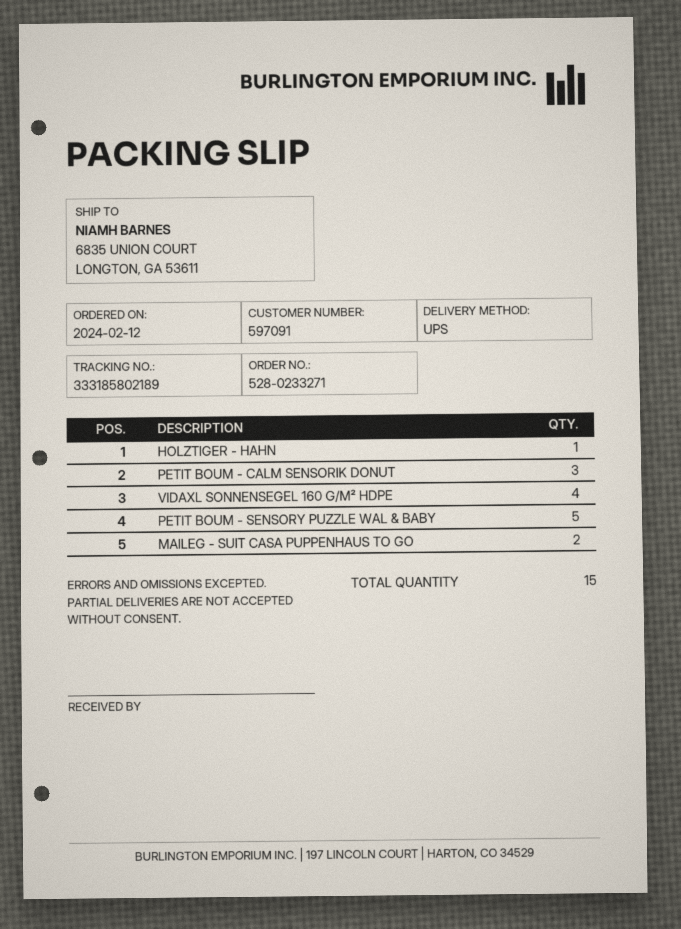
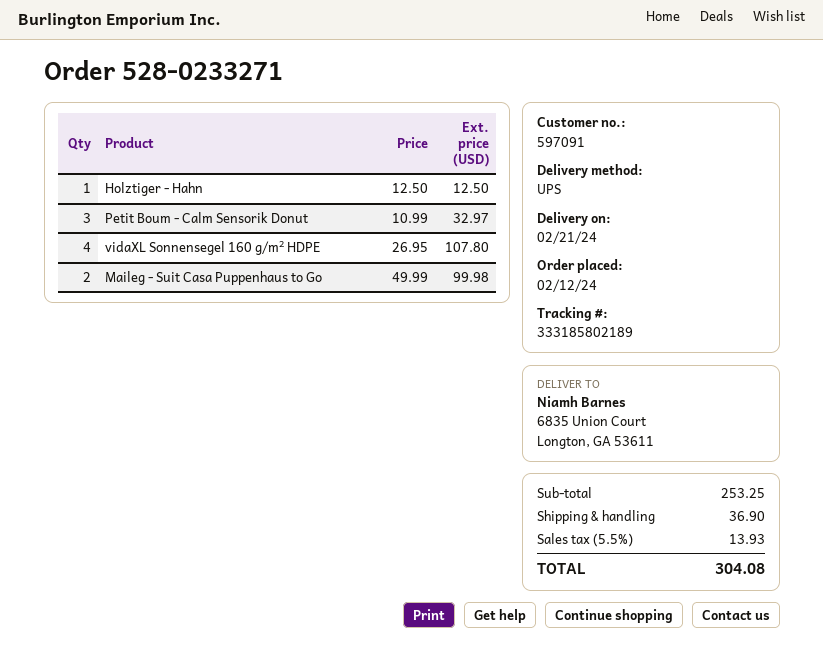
PETIT BOUM - SENSORY PUZZLE WAL & BABY: 5 -> none

